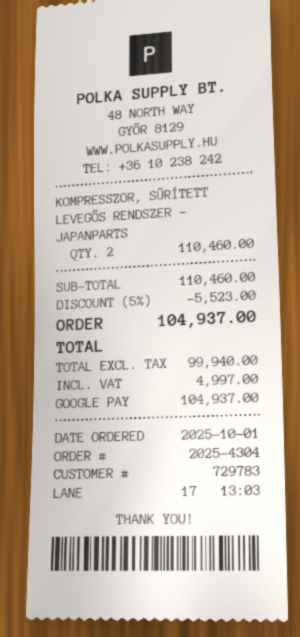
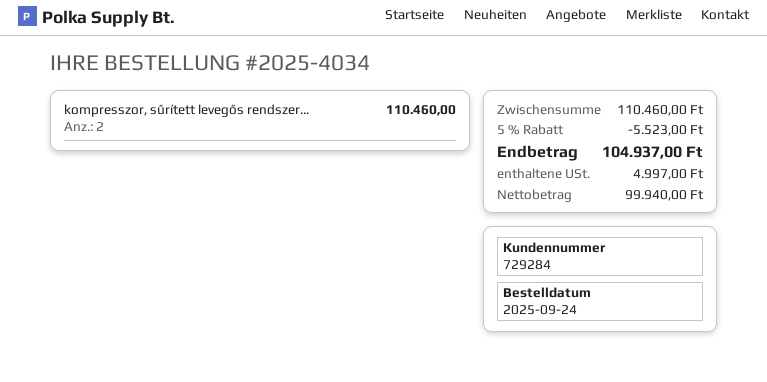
order number: 2025-4304 -> 2025-4034
order date: 2025-10-01 -> 2025-09-24
customer number: 729783 -> 729284

